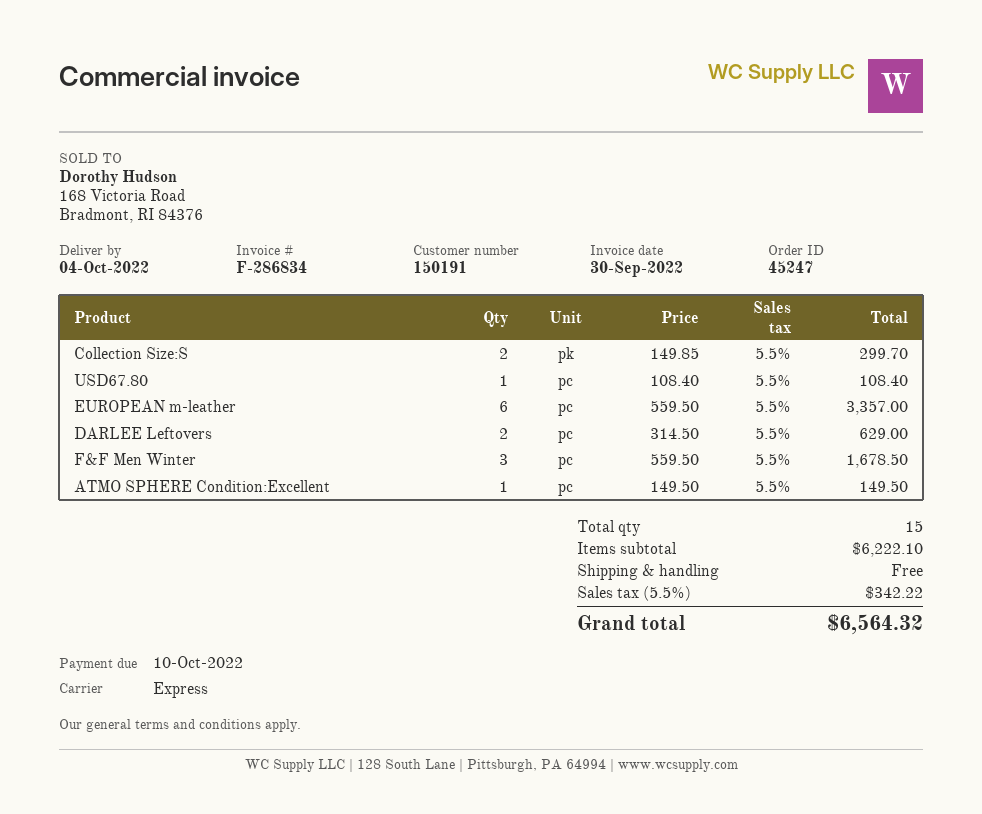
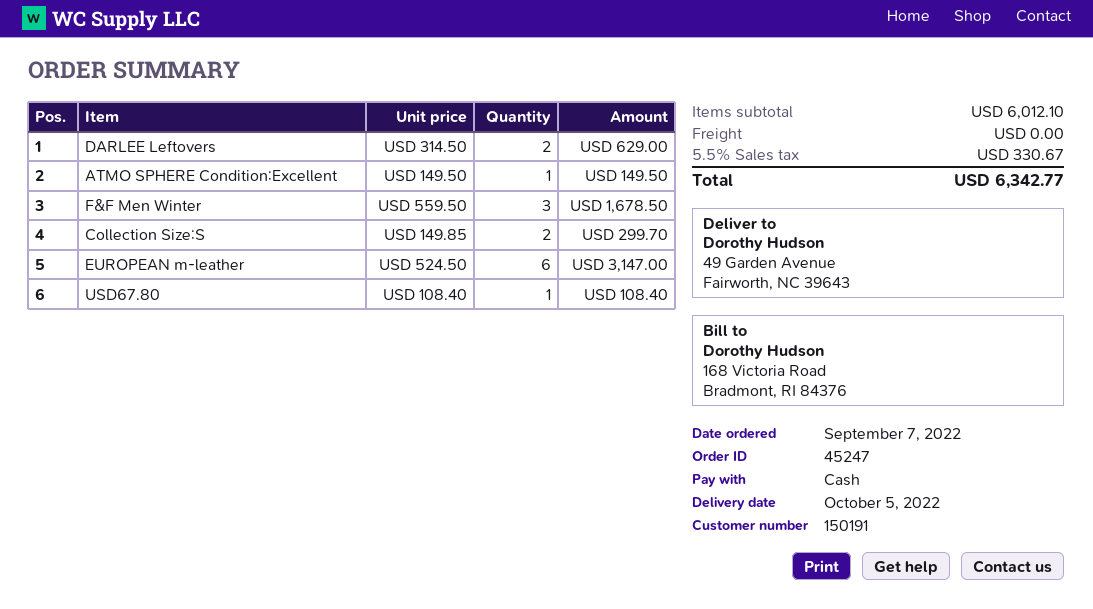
delivery date: 2022-10-04 -> 2022-10-05
EUROPEAN m-leather: 6 x 559.50 = 3357.00 -> 6 x 524.50 = 3147.00
subtotal: 6222.10 -> 6012.10
tax: 5.5% = 342.22 -> 5.5% = 330.67
total: 6564.32 -> 6342.77

